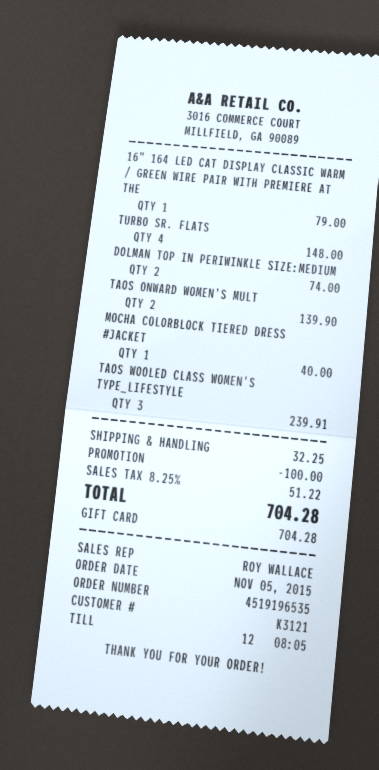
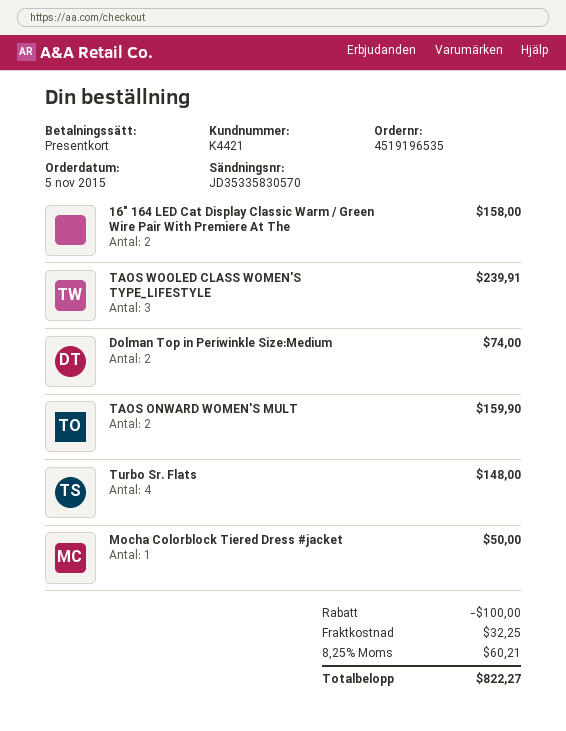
customer number: K3121 -> K4421
16" 164 LED CAT DISPLAY CLASSIC WARM / GREEN WIRE PAIR WITH PREMIERE AT THE: 1 for 79.00 -> 2 for 158.00
TAOS ONWARD WOMEN'S MULT: 2 for 139.90 -> 2 for 159.90
MOCHA COLORBLOCK TIERED DRESS #JACKET: 1 for 40.00 -> 1 for 50.00
tax: 8.25% = 51.22 -> 8.25% = 60.21
total: 704.28 -> 822.27

